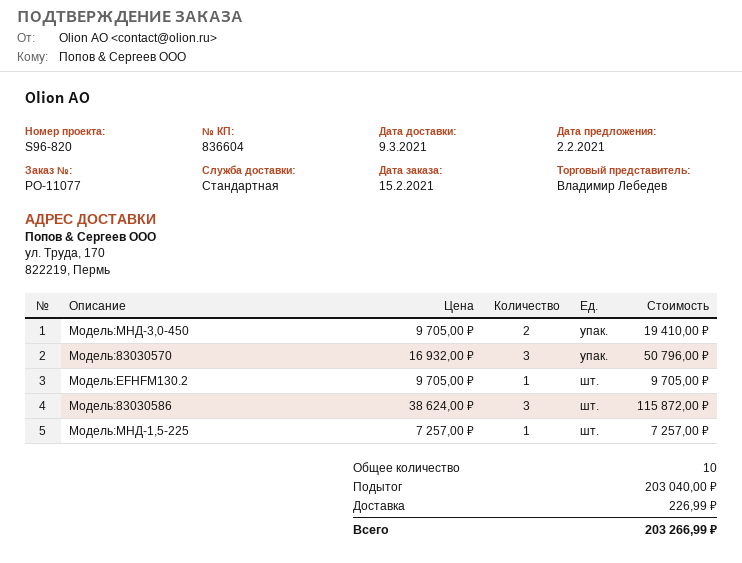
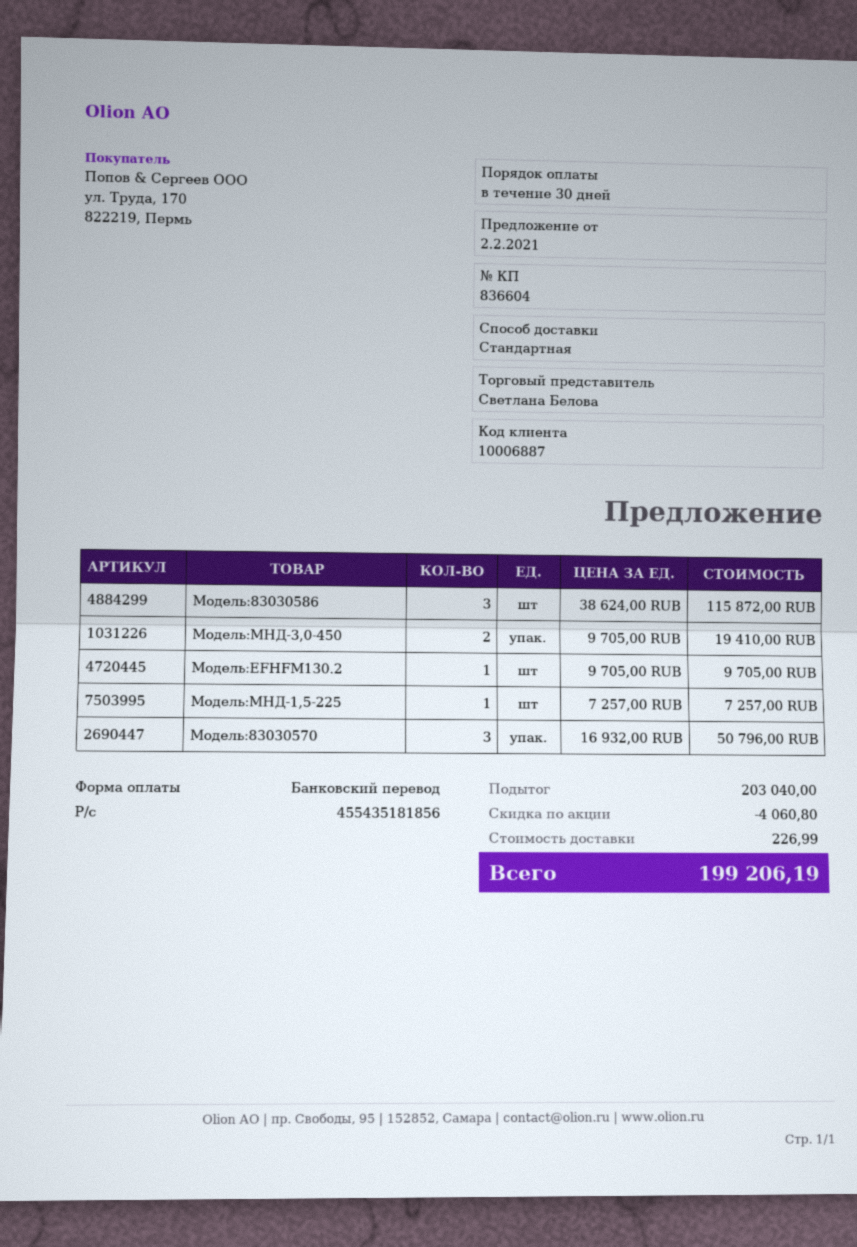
sales rep: Владимир Лебедев -> Светлана Белова
discount: none -> 4060.80
total: 203266.99 -> 199206.19

